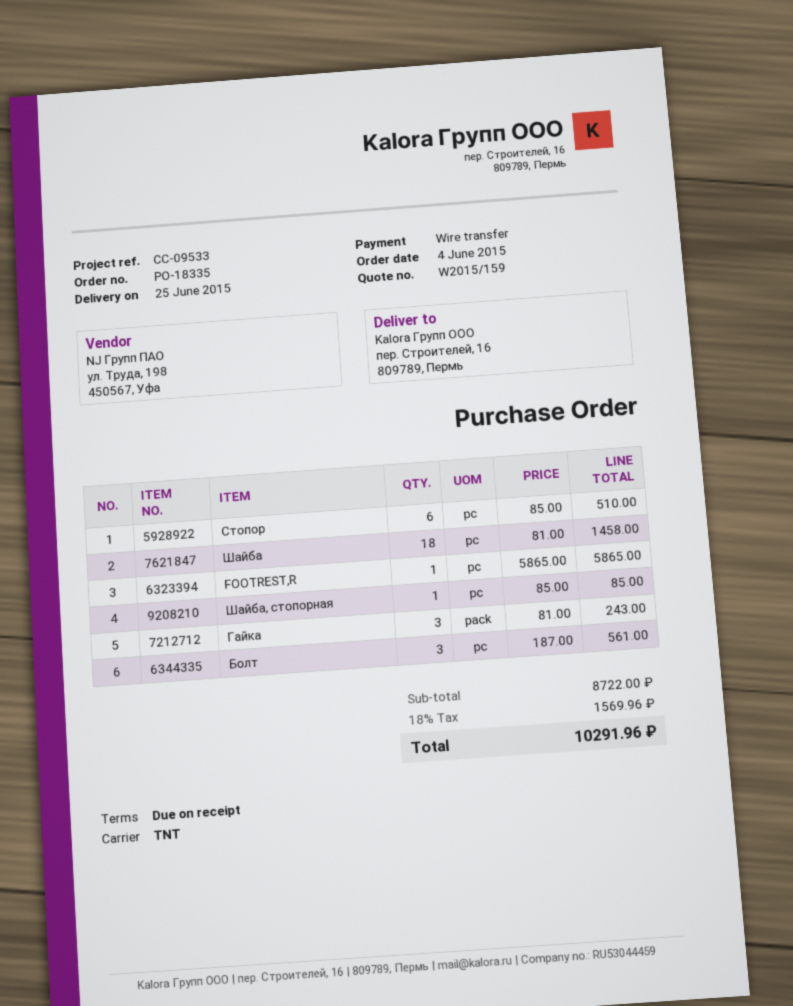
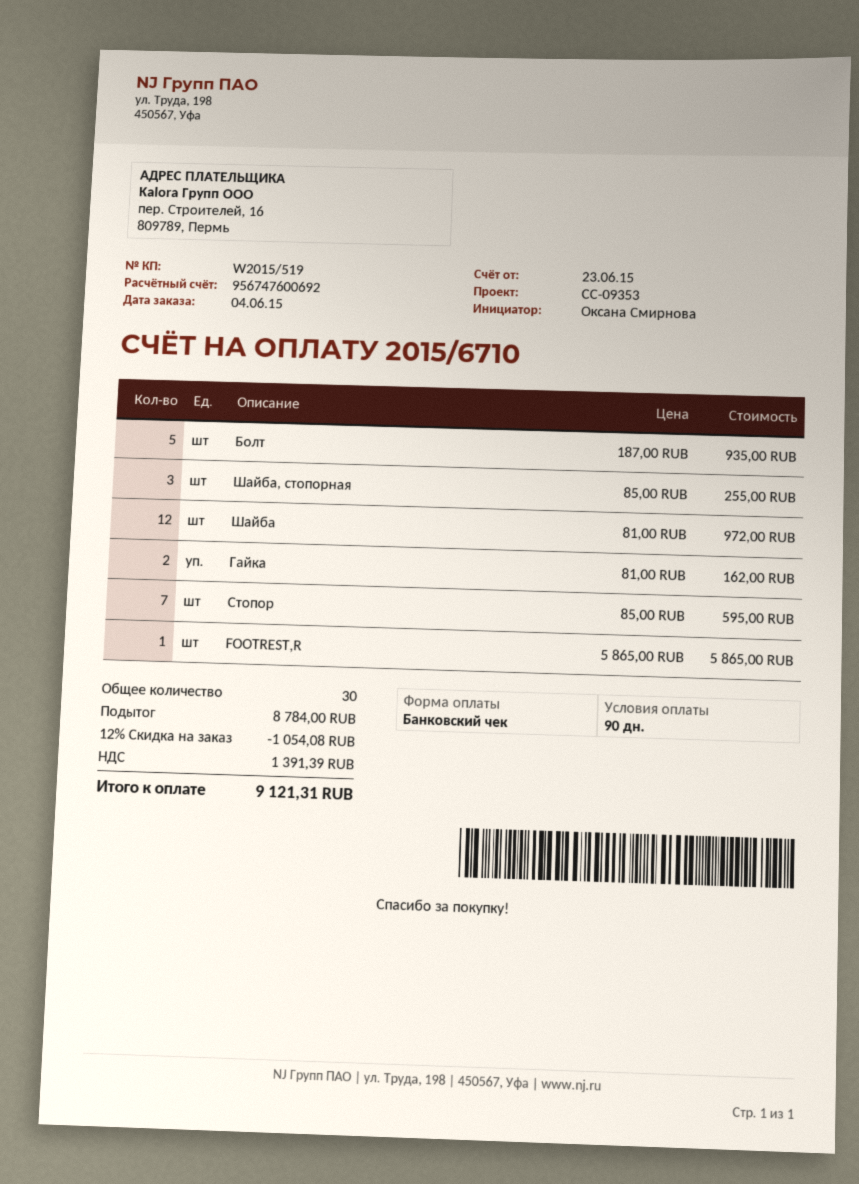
quote number: W2015/159 -> W2015/519
payment terms: on receipt -> 90 days
reference: CC-09533 -> CC-09353
payment method: bank transfer -> cheque
Стопор: 6 x 85.00 = 510.00 -> 7 x 85.00 = 595.00
Шайба: 18 x 81.00 = 1458.00 -> 12 x 81.00 = 972.00
Шайба, стопорная: 1 x 85.00 = 85.00 -> 3 x 85.00 = 255.00
Гайка: 3 x 81.00 = 243.00 -> 2 x 81.00 = 162.00
Болт: 3 x 187.00 = 561.00 -> 5 x 187.00 = 935.00
subtotal: 8722.00 -> 8784.00
discount: none -> 12% = 1054.08
tax: 1569.96 -> 1391.39
total: 10291.96 -> 9121.31

